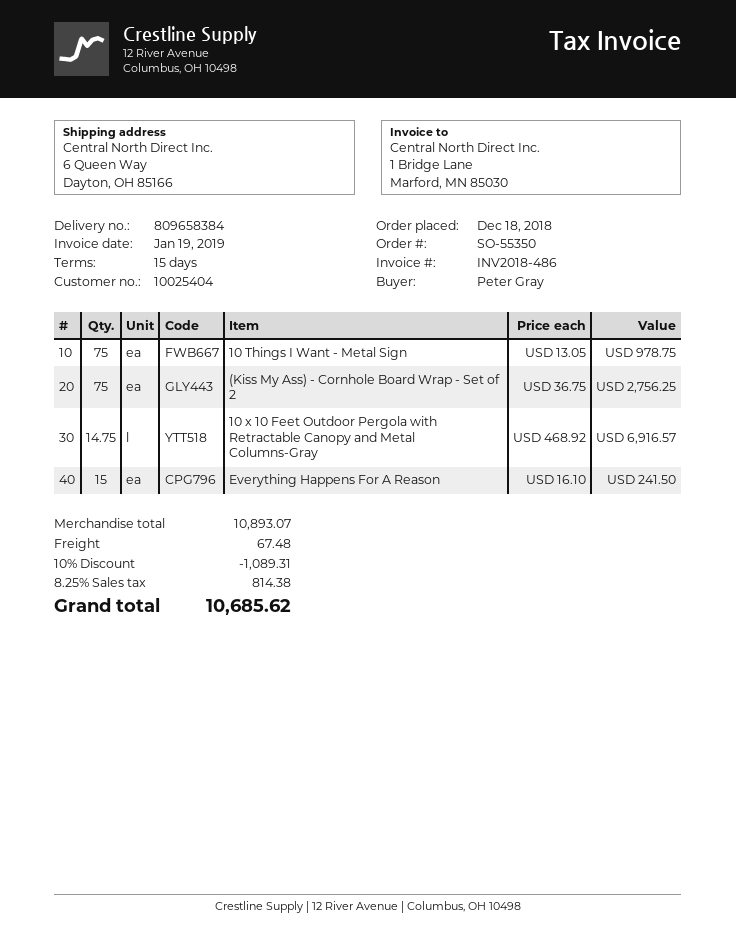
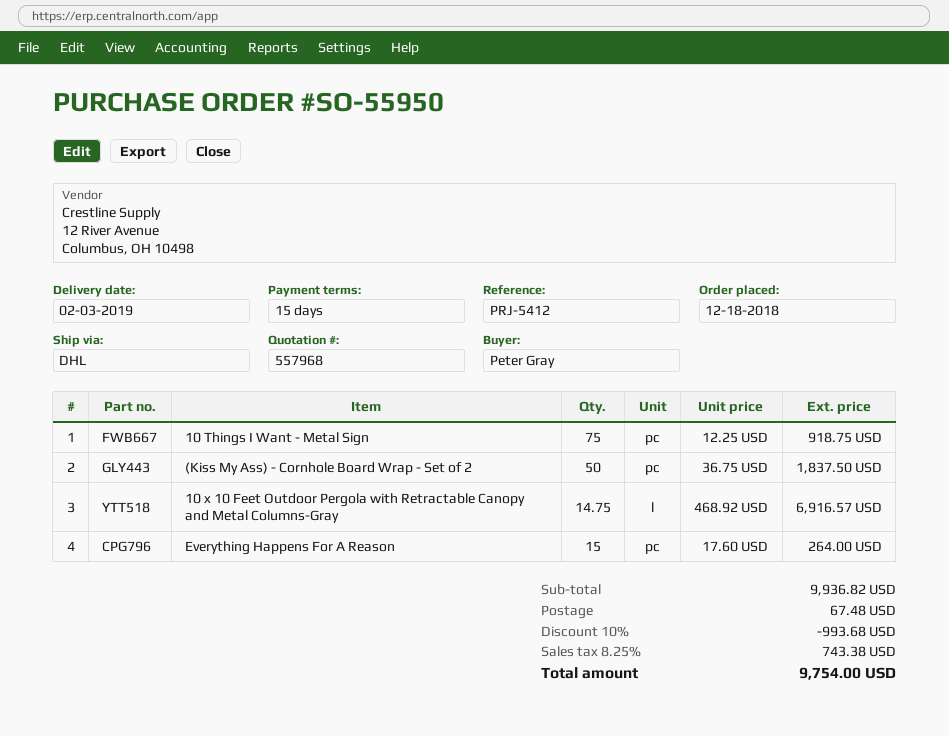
order number: SO-55350 -> SO-55950
10 Things I Want - Metal Sign: 75 x 13.05 = 978.75 -> 75 x 12.25 = 918.75
(Kiss My Ass) - Cornhole Board Wrap - Set of 2: 75 x 36.75 = 2756.25 -> 50 x 36.75 = 1837.50
Everything Happens For A Reason: 15 x 16.10 = 241.50 -> 15 x 17.60 = 264.00
subtotal: 10893.07 -> 9936.82
discount: 10% = 1089.31 -> 10% = 993.68
tax: 8.25% = 814.38 -> 8.25% = 743.38
total: 10685.62 -> 9754.00

